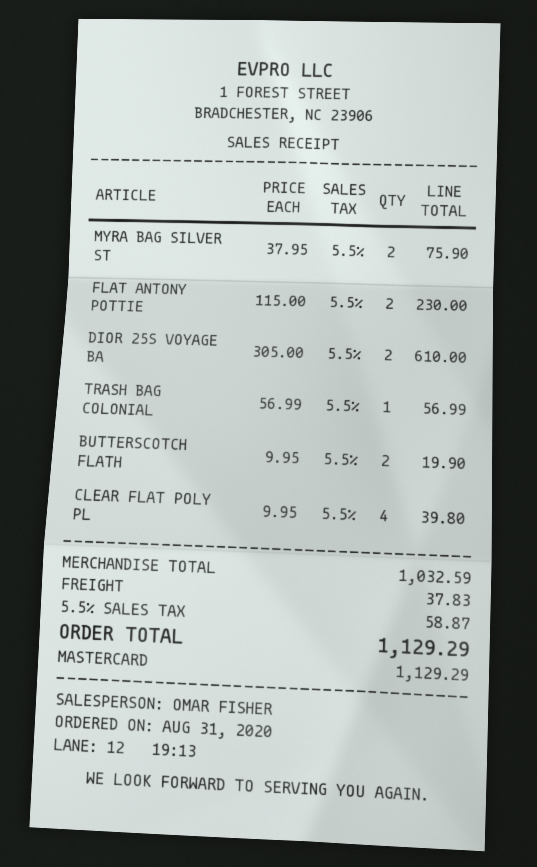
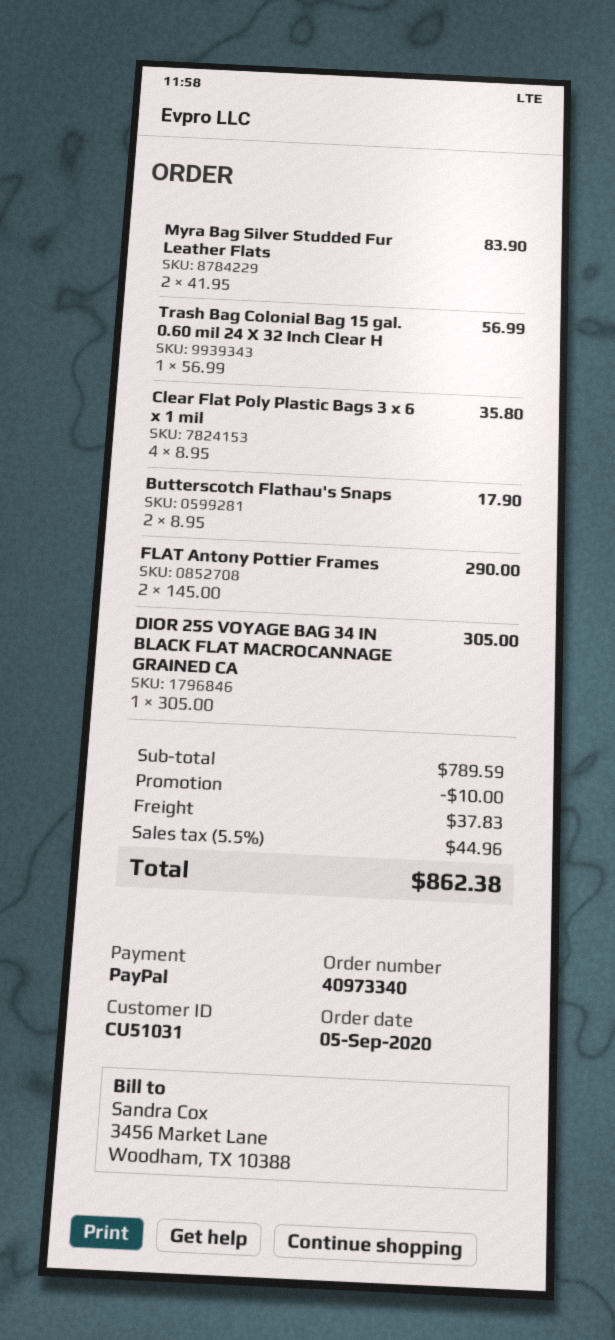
order date: 2020-08-31 -> 2020-09-05
payment method: Mastercard -> PayPal
MYRA BAG SILVER ST: 2 x 37.95 = 75.90 -> 2 x 41.95 = 83.90
FLAT ANTONY POTTIE: 2 x 115.00 = 230.00 -> 2 x 145.00 = 290.00
DIOR 25S VOYAGE BA: 2 x 305.00 = 610.00 -> 1 x 305.00 = 305.00
BUTTERSCOTCH FLATH: 2 x 9.95 = 19.90 -> 2 x 8.95 = 17.90
CLEAR FLAT POLY PL: 4 x 9.95 = 39.80 -> 4 x 8.95 = 35.80
subtotal: 1032.59 -> 789.59
discount: none -> 10.00
tax: 5.5% = 58.87 -> 5.5% = 44.96
total: 1129.29 -> 862.38

